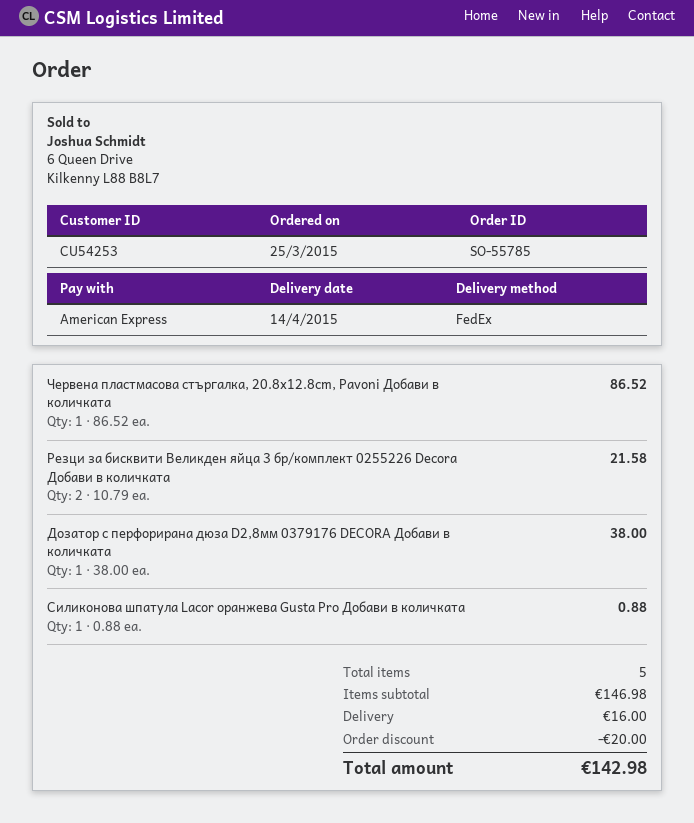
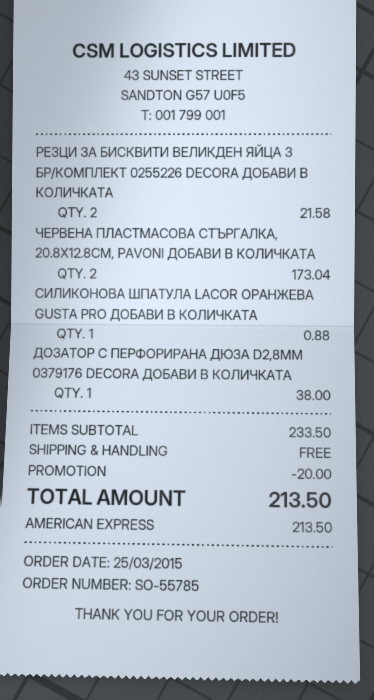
Червена пластмасова стъргалка, 20.8x12.8cm, Pavoni Добави в количката: 1 for 86.52 -> 2 for 173.04
subtotal: 146.98 -> 233.50
shipping: 16.00 -> 0.00
total: 142.98 -> 213.50

